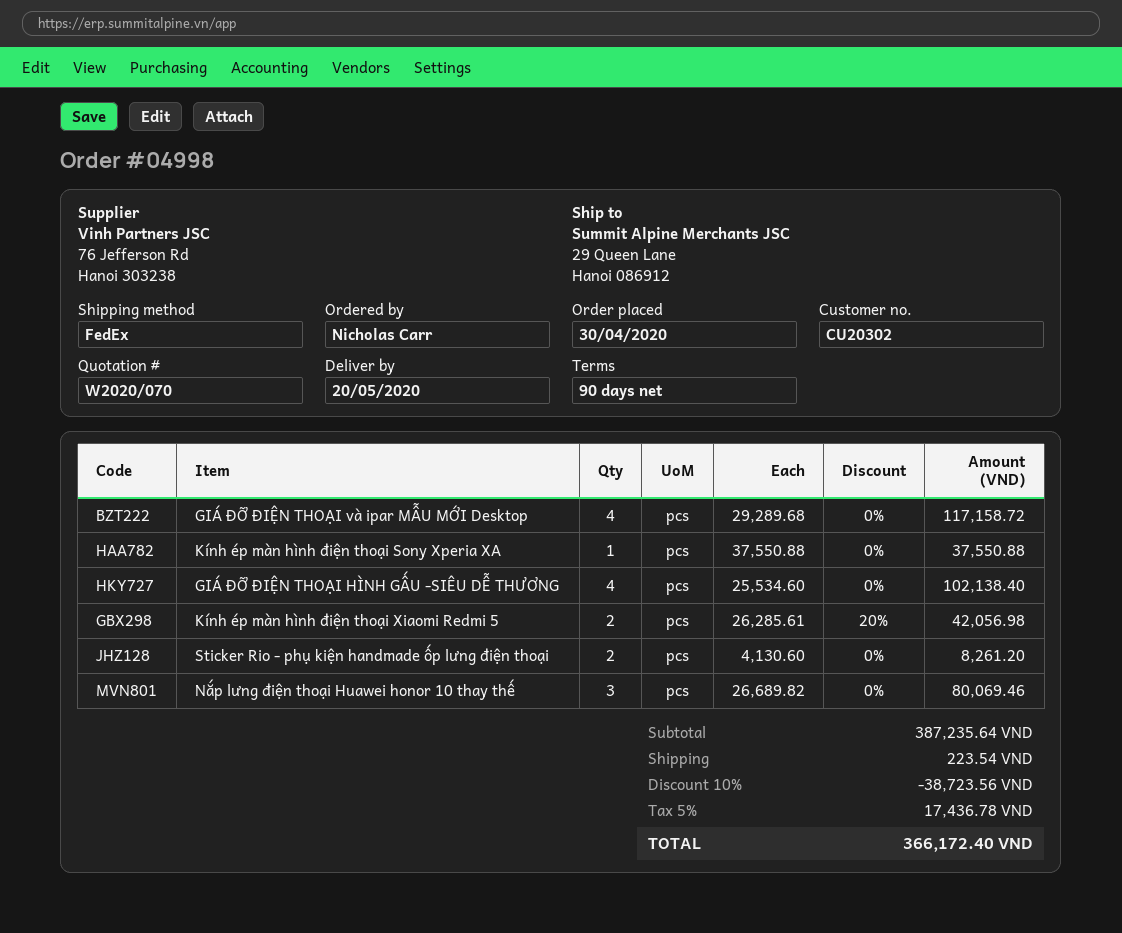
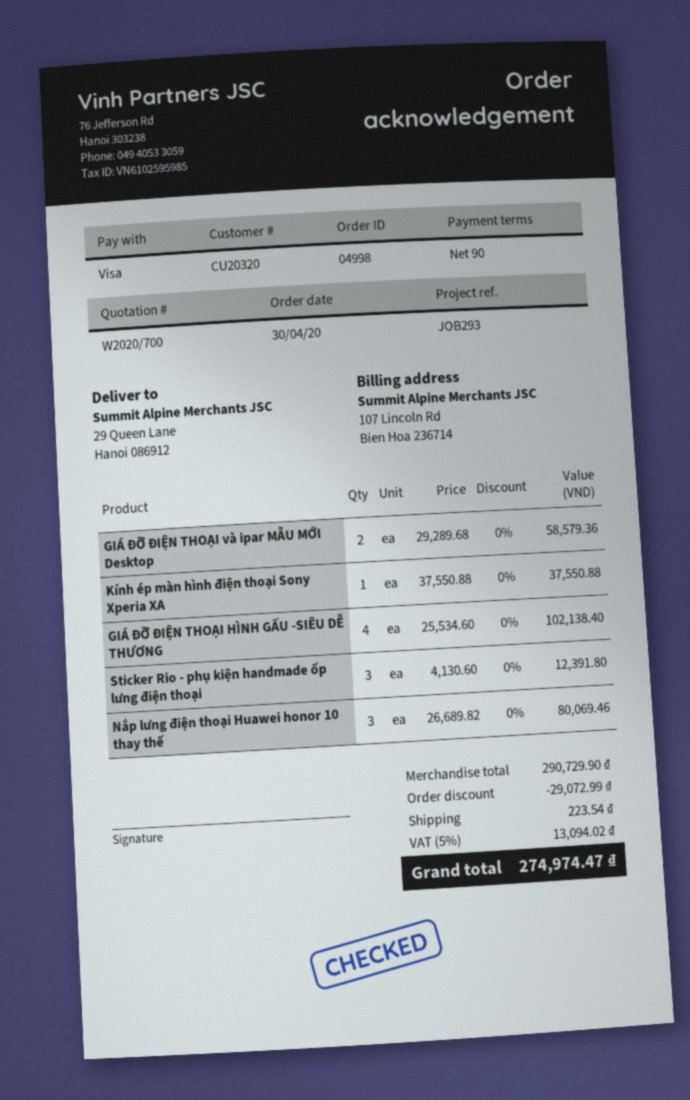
quote number: W2020/070 -> W2020/700
customer number: CU20302 -> CU20320
GIÁ ĐỠ ĐIỆN THOẠI và ipar MẪU MỚI Desktop: 4 x 29289.68 = 117158.72 -> 2 x 29289.68 = 58579.36
Kính ép màn hình điện thoại Xiaomi Redmi 5: 2 x 26285.61 - 20% = 42056.98 -> none
Sticker Rio - phụ kiện handmade ốp lưng điện thoại: 2 x 4130.60 = 8261.20 -> 3 x 4130.60 = 12391.80
subtotal: 387235.64 -> 290729.90
discount: 38723.56 -> 29072.99
tax: 5% = 17436.78 -> 5% = 13094.02
total: 366172.40 -> 274974.47

